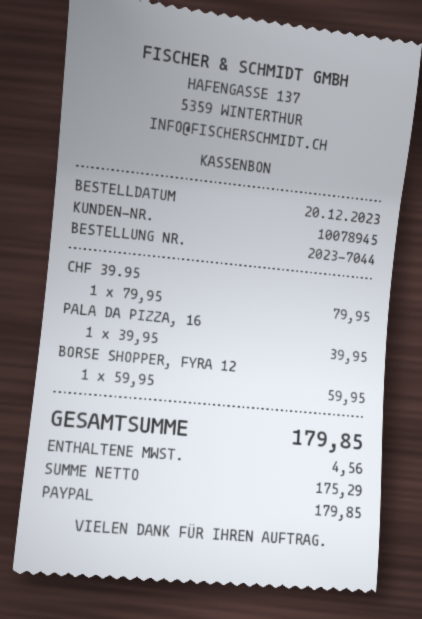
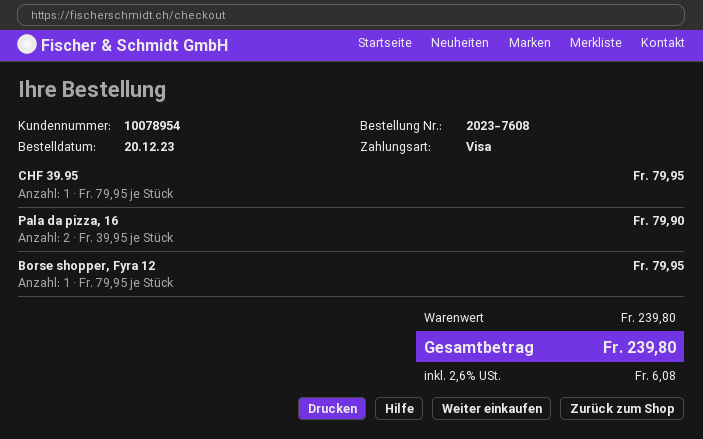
order number: 2023-7044 -> 2023-7608
customer number: 10078945 -> 10078954
payment method: PayPal -> Visa
PALA DA PIZZA, 16: 1 x 39.95 = 39.95 -> 2 x 39.95 = 79.90
BORSE SHOPPER, FYRA 12: 1 x 59.95 = 59.95 -> 1 x 79.95 = 79.95
tax: 4.56 -> 6.08
total: 179.85 -> 239.80

